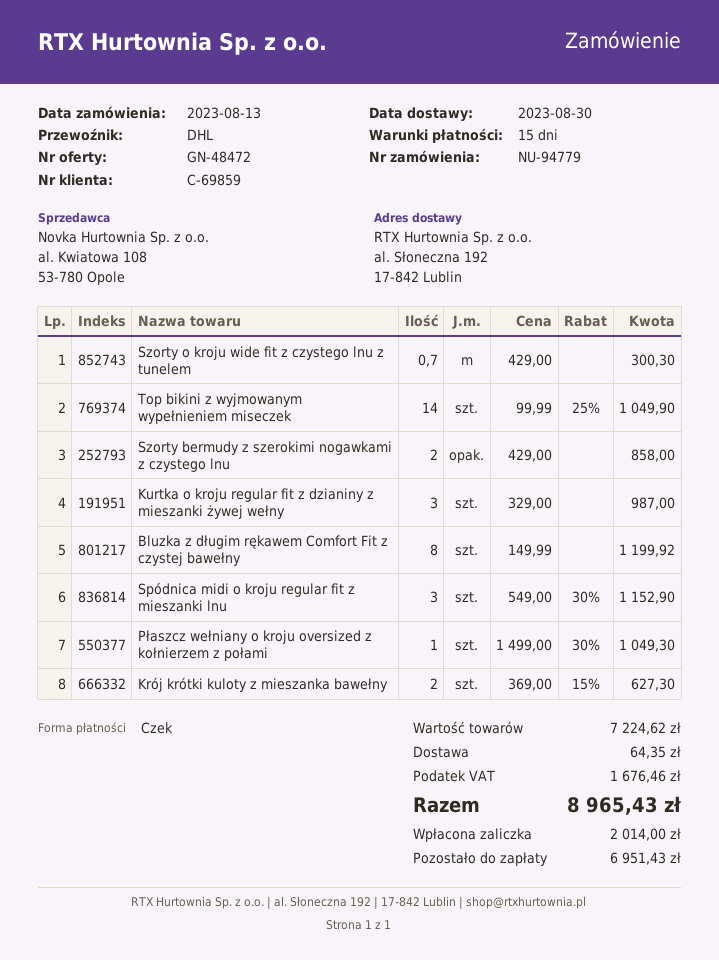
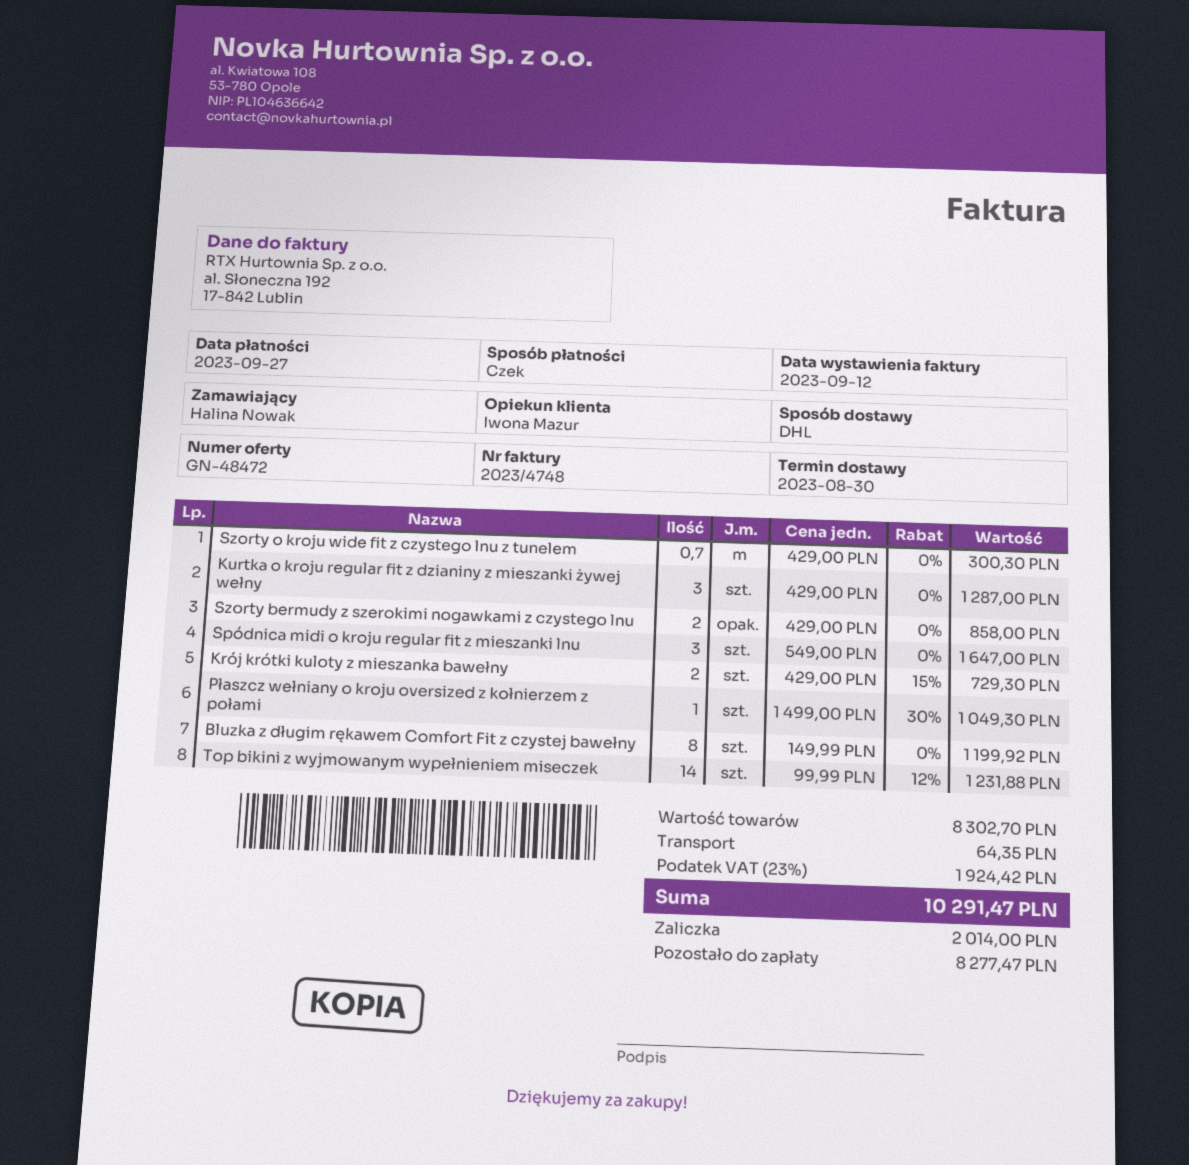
Top bikini z wyjmowanym wypełnieniem miseczek: 14 x 99.99 - 25% = 1049.90 -> 14 x 99.99 - 12% = 1231.88
Kurtka o kroju regular fit z dzianiny z mieszanki żywej wełny: 3 x 329.00 = 987.00 -> 3 x 429.00 = 1287.00
Spódnica midi o kroju regular fit z mieszanki lnu: 3 x 549.00 - 30% = 1152.90 -> 3 x 549.00 = 1647.00
Krój krótki kuloty z mieszanka bawełny: 2 x 369.00 - 15% = 627.30 -> 2 x 429.00 - 15% = 729.30
subtotal: 7224.62 -> 8302.70
tax: 1676.46 -> 1924.42
total: 8965.43 -> 10291.47
balance: 6951.43 -> 8277.47

